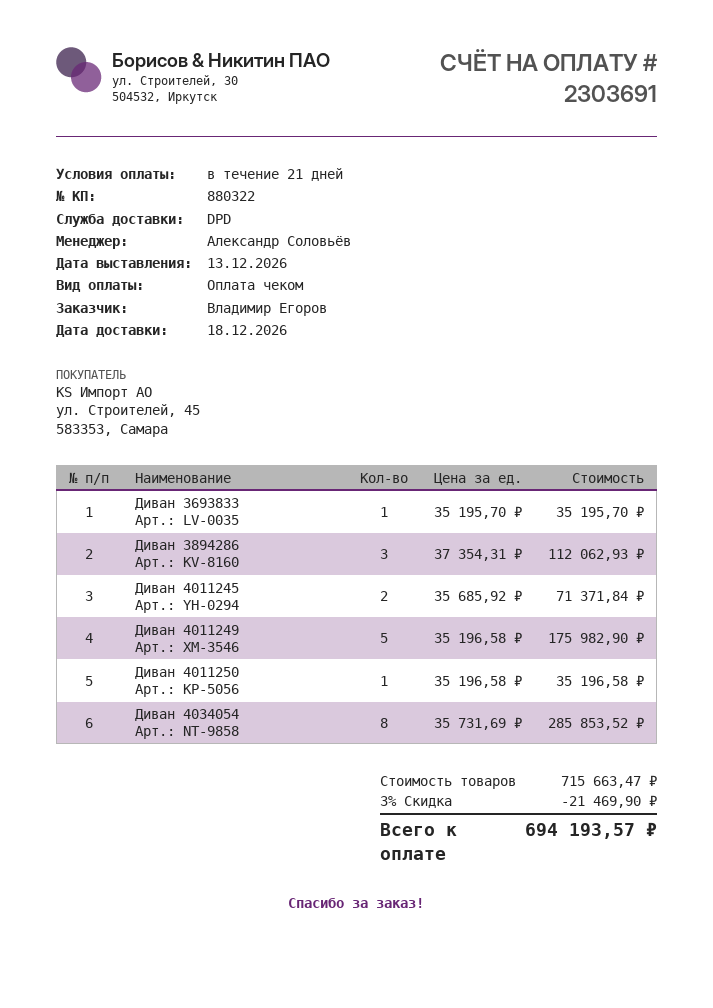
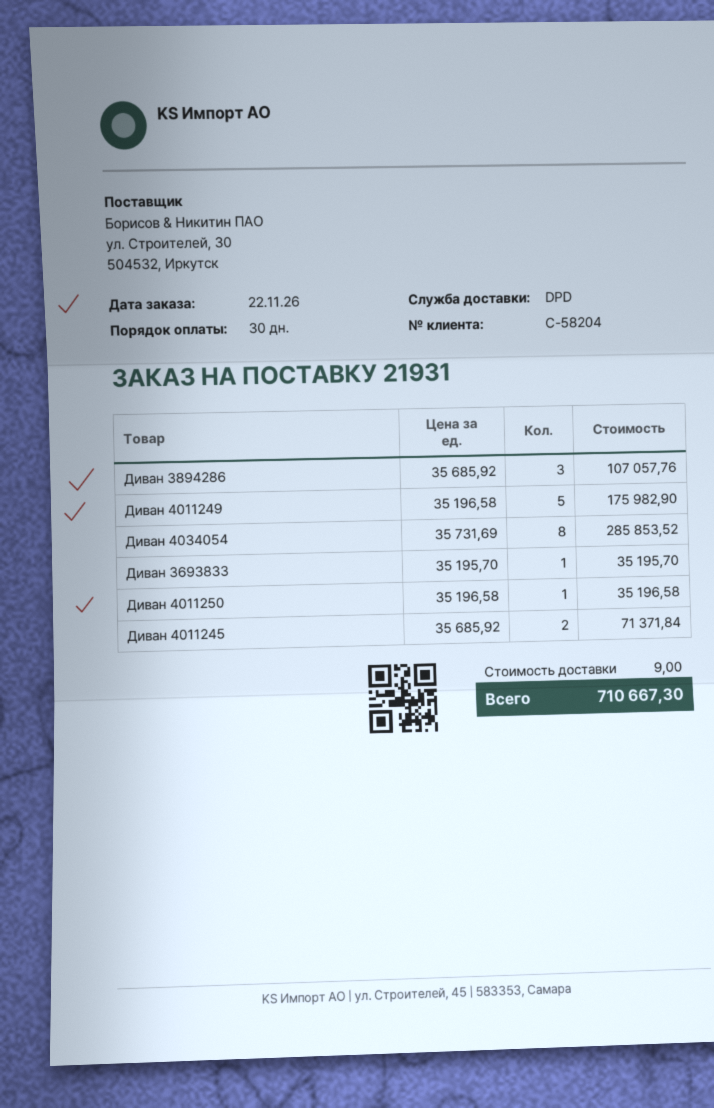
payment terms: 21 days -> 30 days
Диван 3894286: 3 x 37354.31 = 112062.93 -> 3 x 35685.92 = 107057.76
discount: 3% = 21469.90 -> none
shipping: none -> 9.00
total: 694193.57 -> 710667.30

